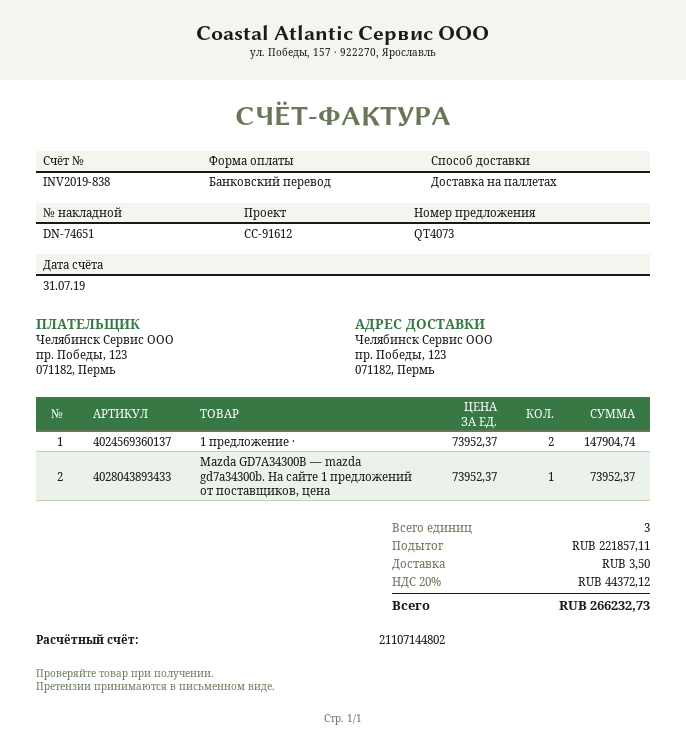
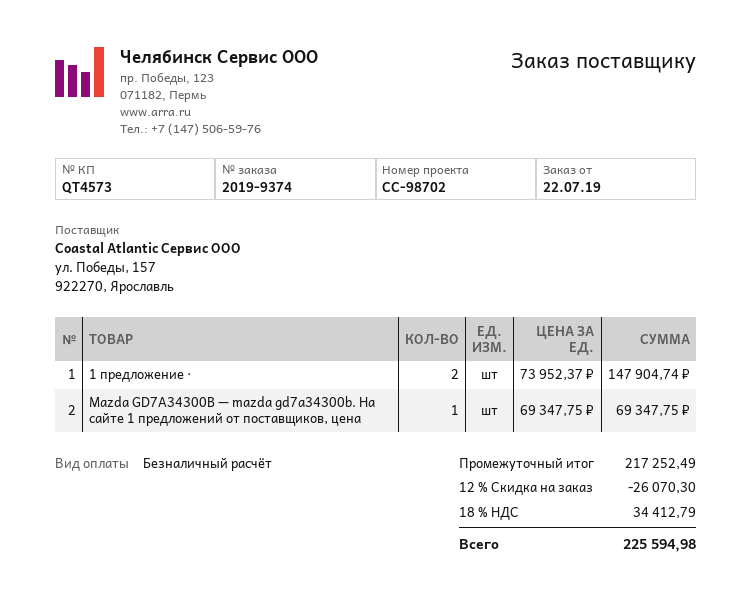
quote number: QT4073 -> QT4573
reference: CC-91612 -> CC-98702
Mazda GD7A34300B — mazda gd7a34300b. На сайте 1 предложений от поставщиков, цена: 1 x 73952.37 = 73952.37 -> 1 x 69347.75 = 69347.75
subtotal: 221857.11 -> 217252.49
discount: none -> 12% = 26070.30
shipping: 3.50 -> none
tax: 20% = 44372.12 -> 18% = 34412.79
total: 266232.73 -> 225594.98

